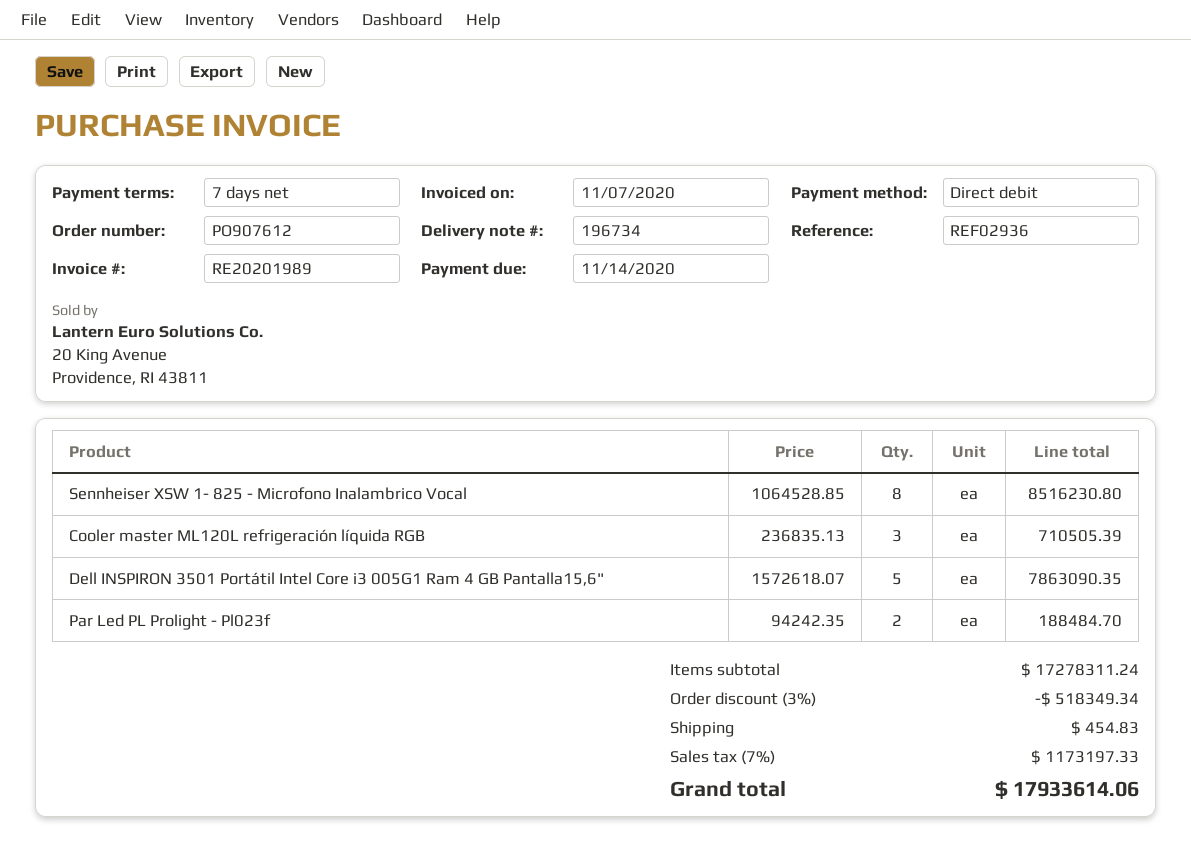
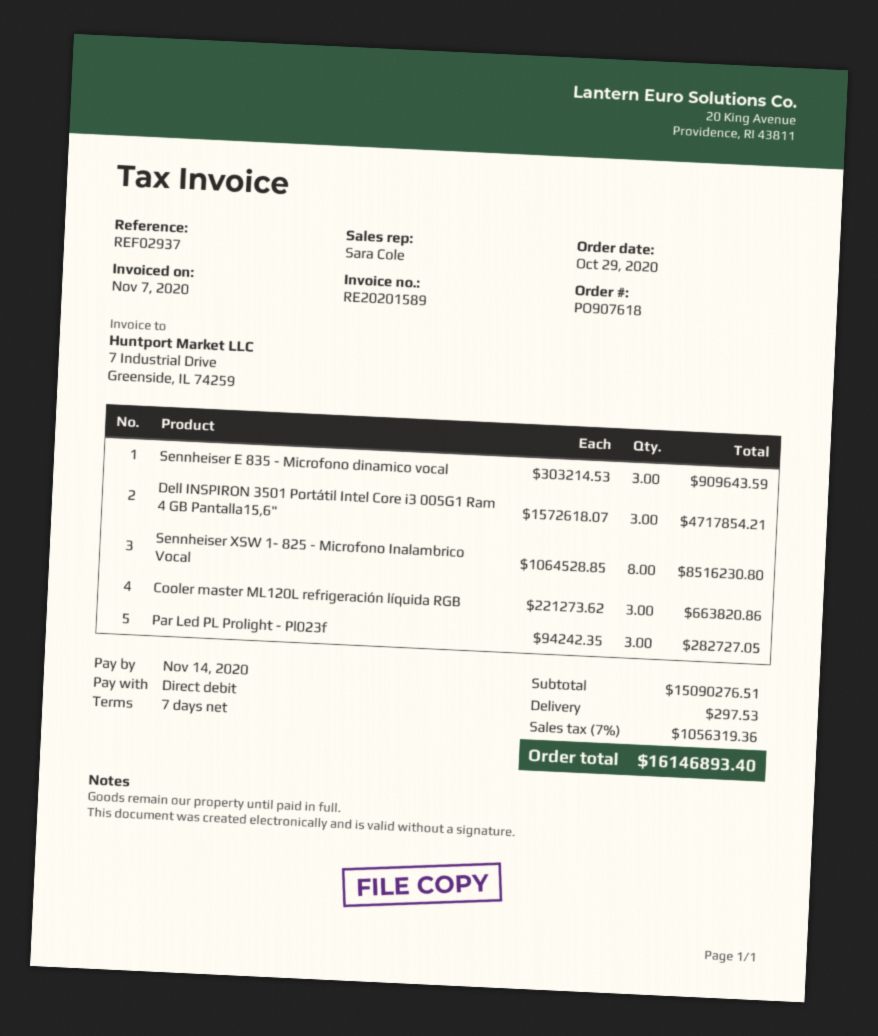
order number: PO907612 -> PO907618
invoice number: RE20201989 -> RE20201589
reference: REF02936 -> REF02937
Cooler master ML120L refrigeración líquida RGB: 3 x 236835.13 = 710505.39 -> 3 x 221273.62 = 663820.86
Dell INSPIRON 3501 Portátil Intel Core i3 005G1 Ram 4 GB Pantalla15,6": 5 x 1572618.07 = 7863090.35 -> 3 x 1572618.07 = 4717854.21
Par Led PL Prolight - Pl023f: 2 x 94242.35 = 188484.70 -> 3 x 94242.35 = 282727.05
Sennheiser E 835 - Microfono dinamico vocal: none -> 3 x 303214.53 = 909643.59
subtotal: 17278311.24 -> 15090276.51
discount: 3% = 518349.34 -> none
shipping: 454.83 -> 297.53
tax: 7% = 1173197.33 -> 7% = 1056319.36
total: 17933614.06 -> 16146893.40

